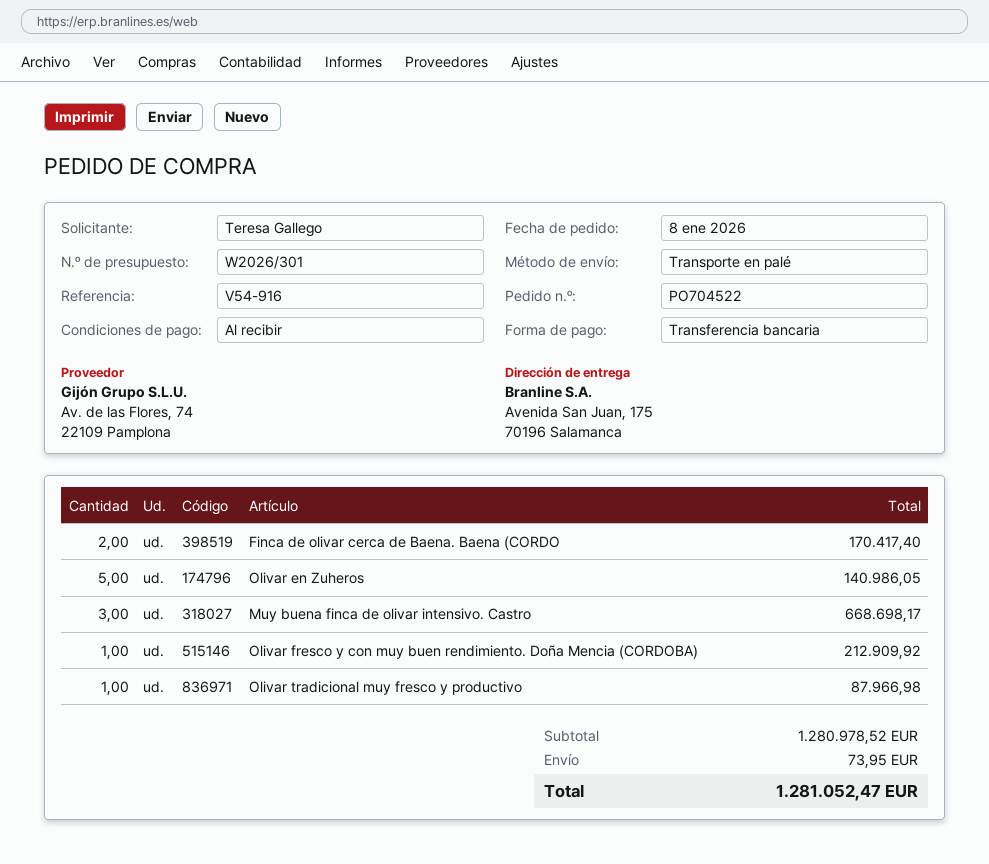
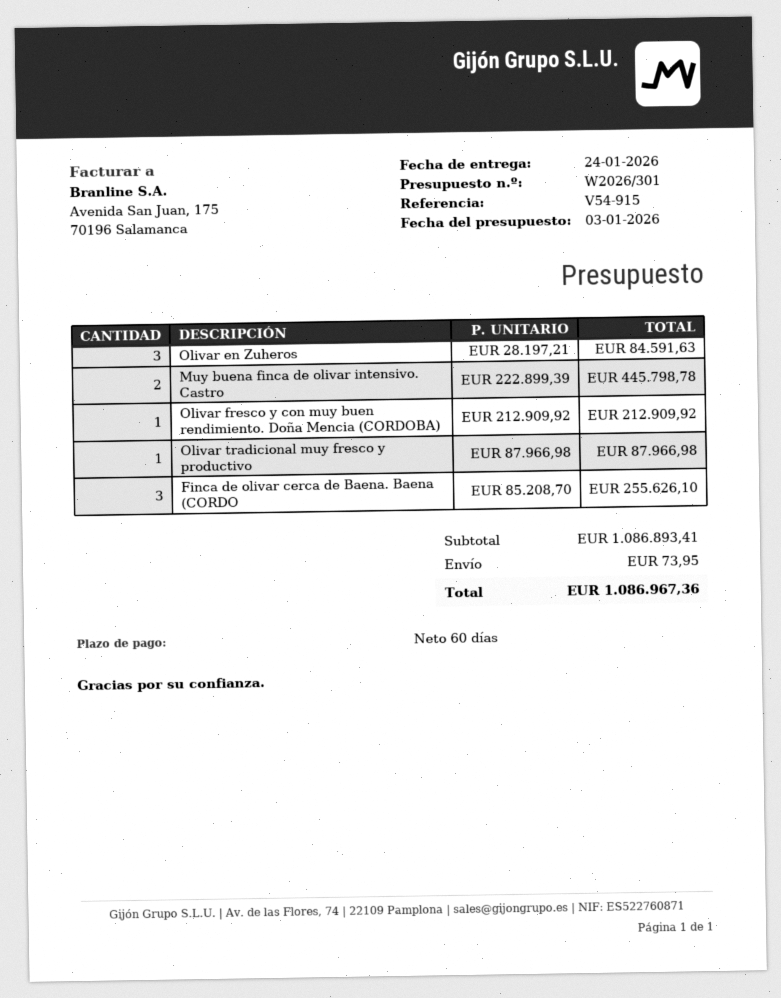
payment terms: on receipt -> 60 days
reference: V54-916 -> V54-915
Finca de olivar cerca de Baena. Baena (CORDO: 2 for 170417.40 -> 3 for 255626.10
Olivar en Zuheros: 5 for 140986.05 -> 3 for 84591.63
Muy buena finca de olivar intensivo. Castro: 3 for 668698.17 -> 2 for 445798.78
subtotal: 1280978.52 -> 1086893.41
total: 1281052.47 -> 1086967.36

